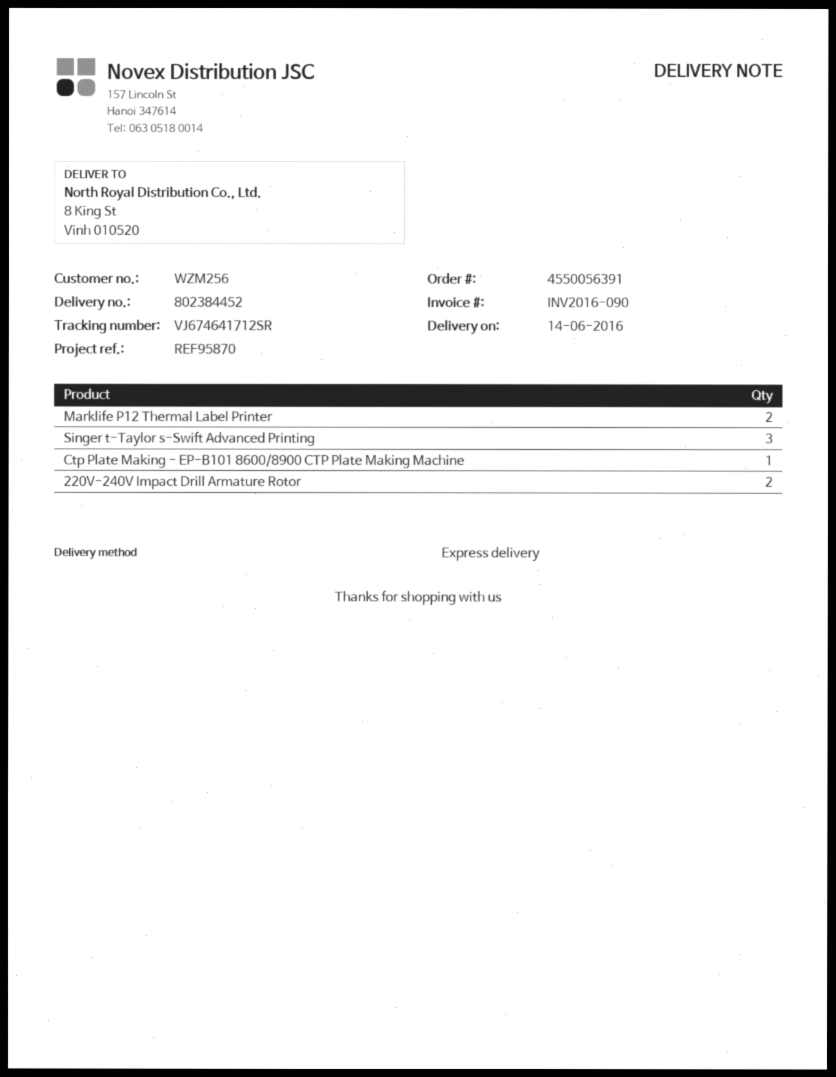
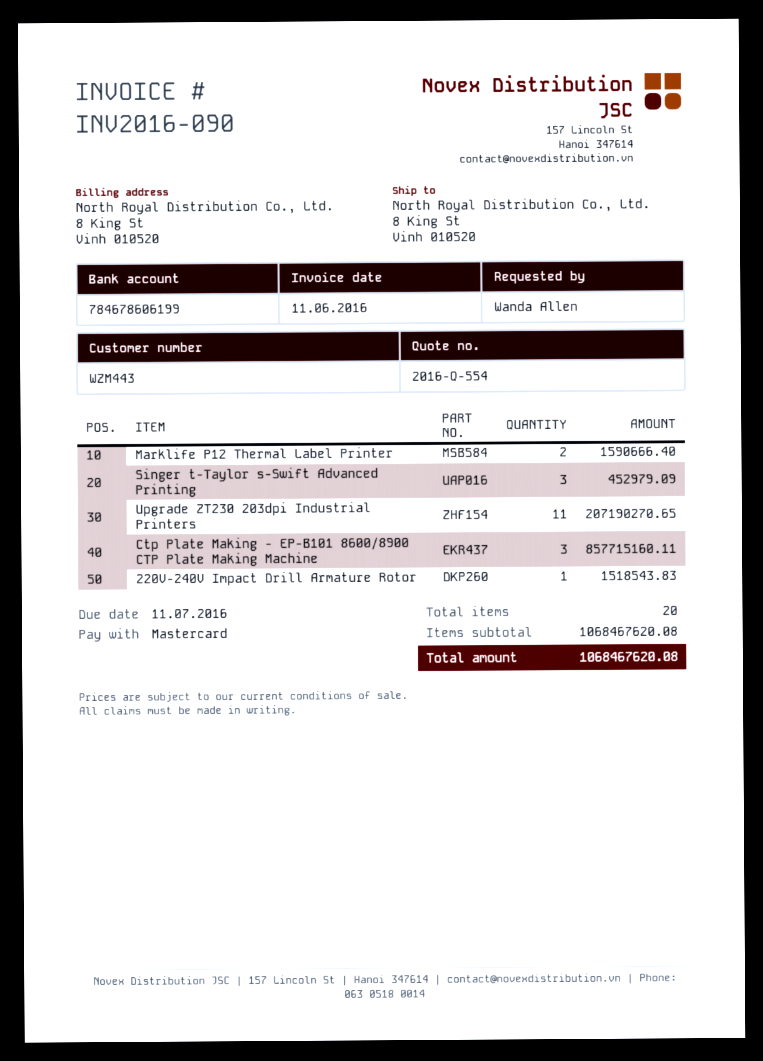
customer number: WZM256 -> WZM443
Ctp Plate Making - EP-B101 8600/8900 CTP Plate Making Machine: 1 -> 3
220V-240V Impact Drill Armature Rotor: 2 -> 1
Upgrade ZT230 203dpi Industrial Printers: none -> 11

